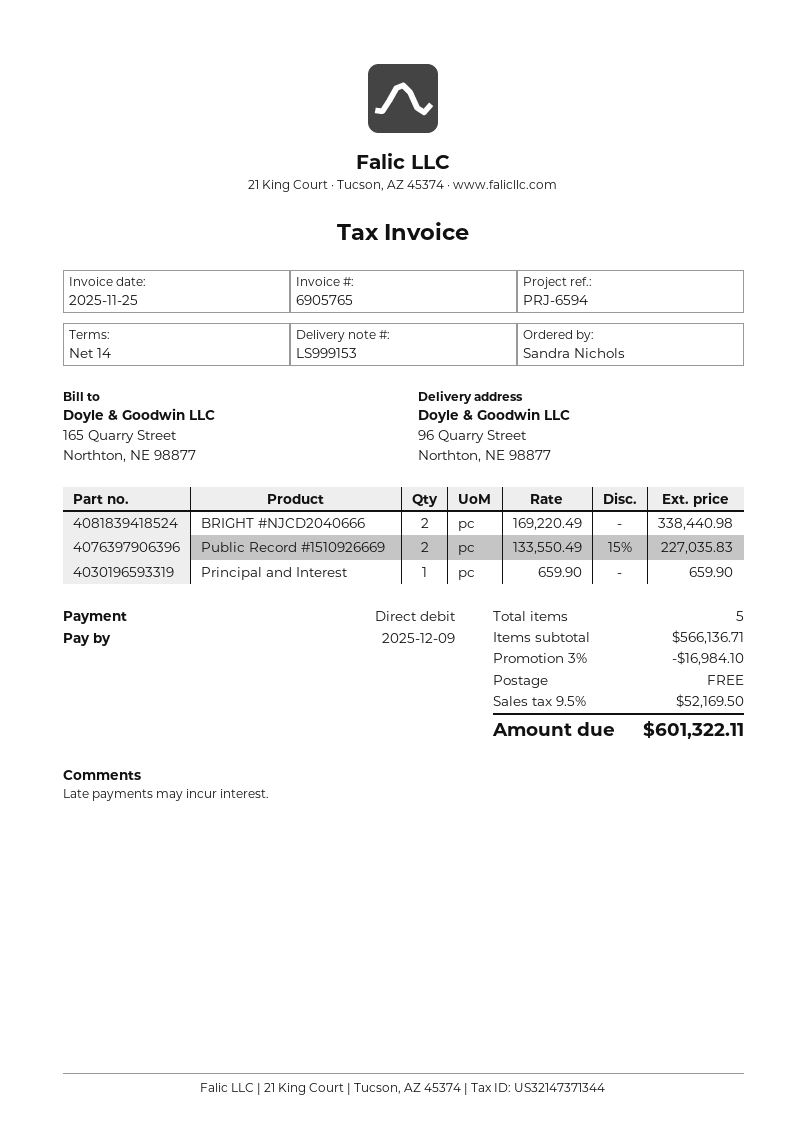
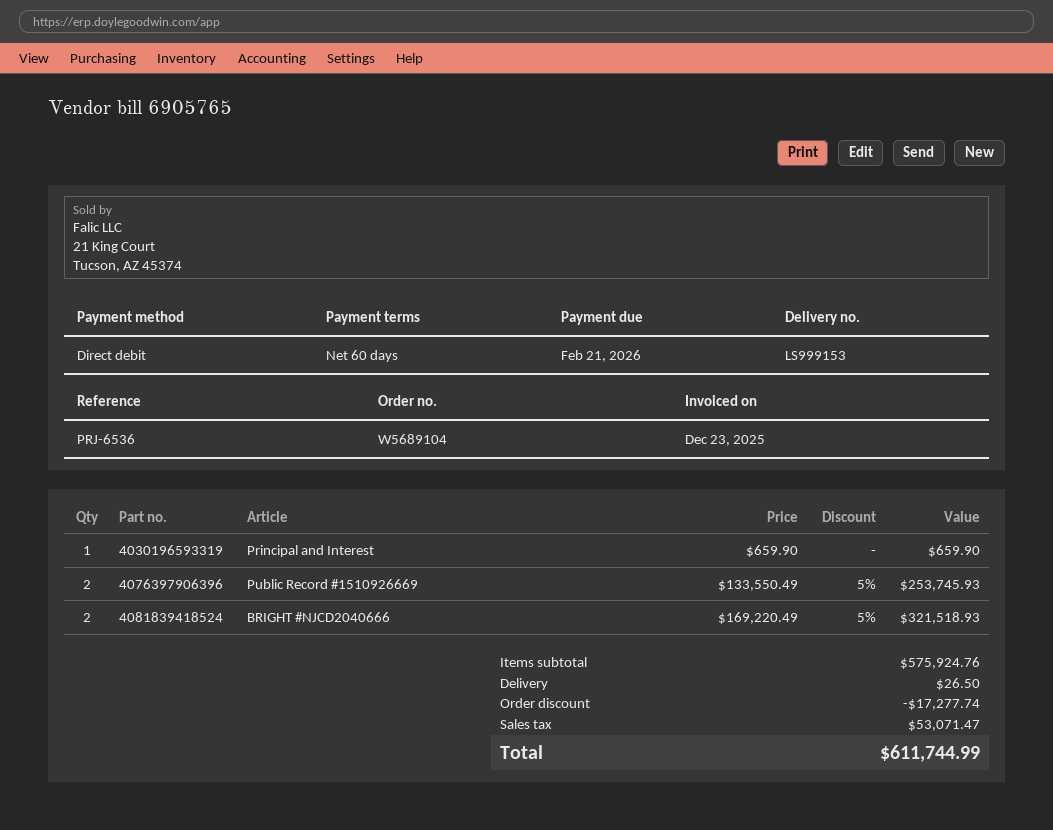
invoice date: 2025-11-25 -> 2025-12-23
payment terms: 14 days -> 60 days
due date: 2025-12-09 -> 2026-02-21
reference: PRJ-6594 -> PRJ-6536
BRIGHT #NJCD2040666: 2 x 169220.49 = 338440.98 -> 2 x 169220.49 - 5% = 321518.93
Public Record #1510926669: 2 x 133550.49 - 15% = 227035.83 -> 2 x 133550.49 - 5% = 253745.93
subtotal: 566136.71 -> 575924.76
discount: 16984.10 -> 17277.74
shipping: 0.00 -> 26.50
tax: 52169.50 -> 53071.47
total: 601322.11 -> 611744.99

